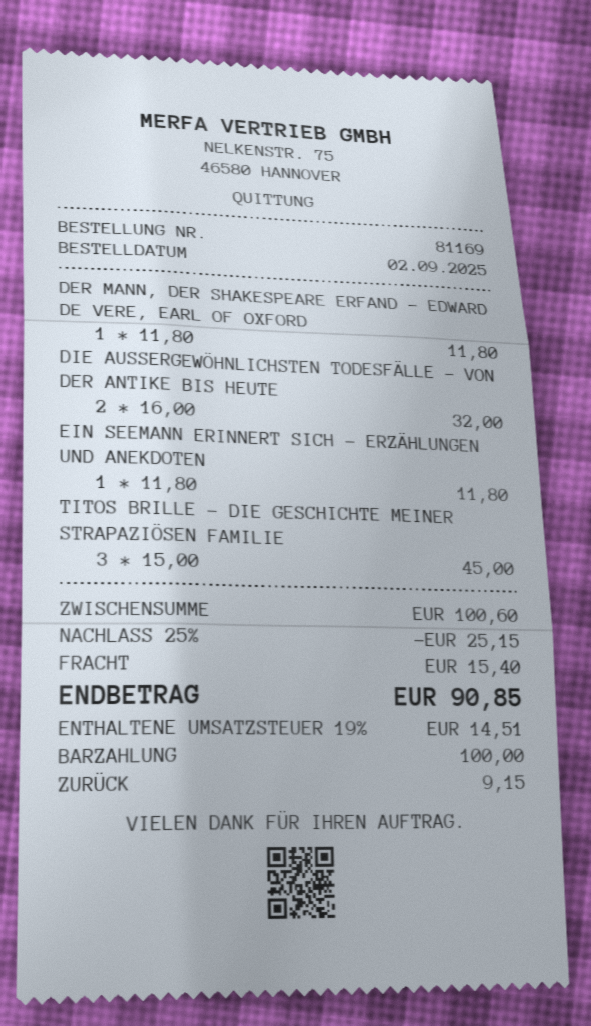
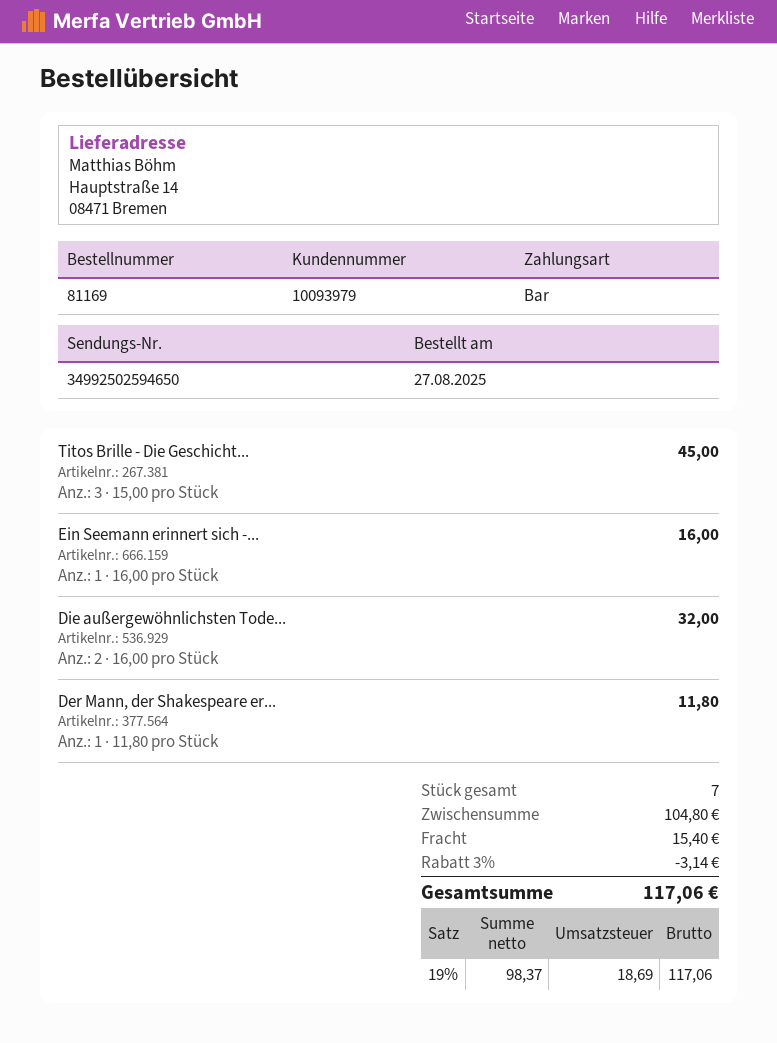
order date: 2025-09-02 -> 2025-08-27
EIN SEEMANN ERINNERT SICH - ERZÄHLUNGEN UND ANEKDOTEN: 1 x 11.80 = 11.80 -> 1 x 16.00 = 16.00
subtotal: 100.60 -> 104.80
discount: 25% = 25.15 -> 3% = 3.14
tax: 19% = 14.51 -> 19% = 18.69
total: 90.85 -> 117.06

